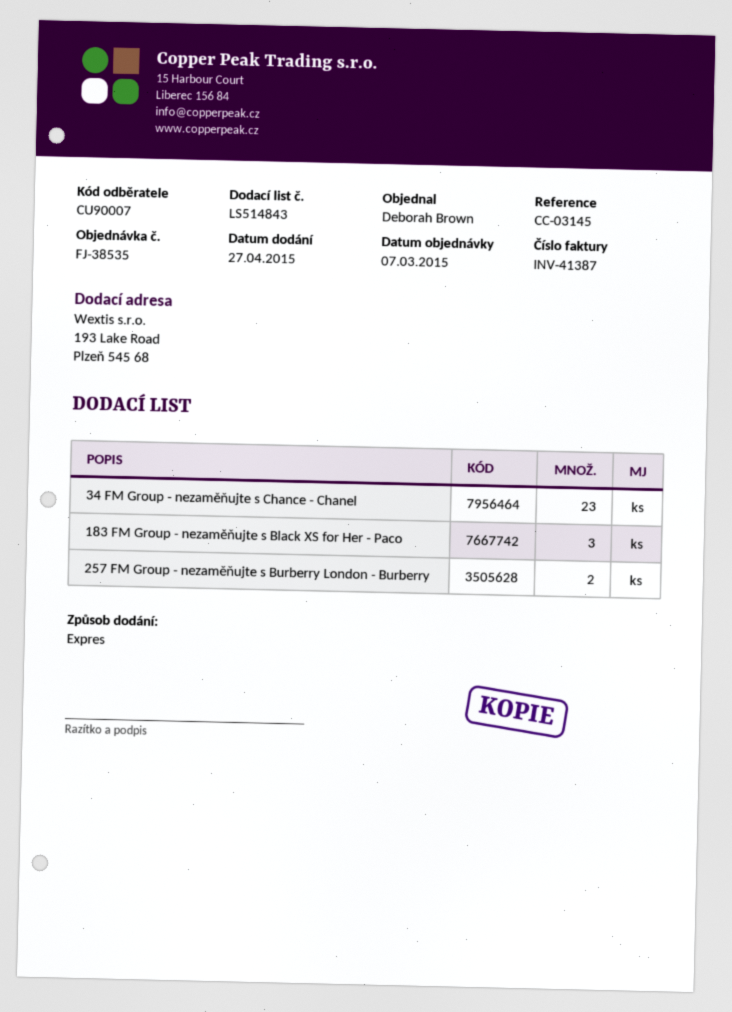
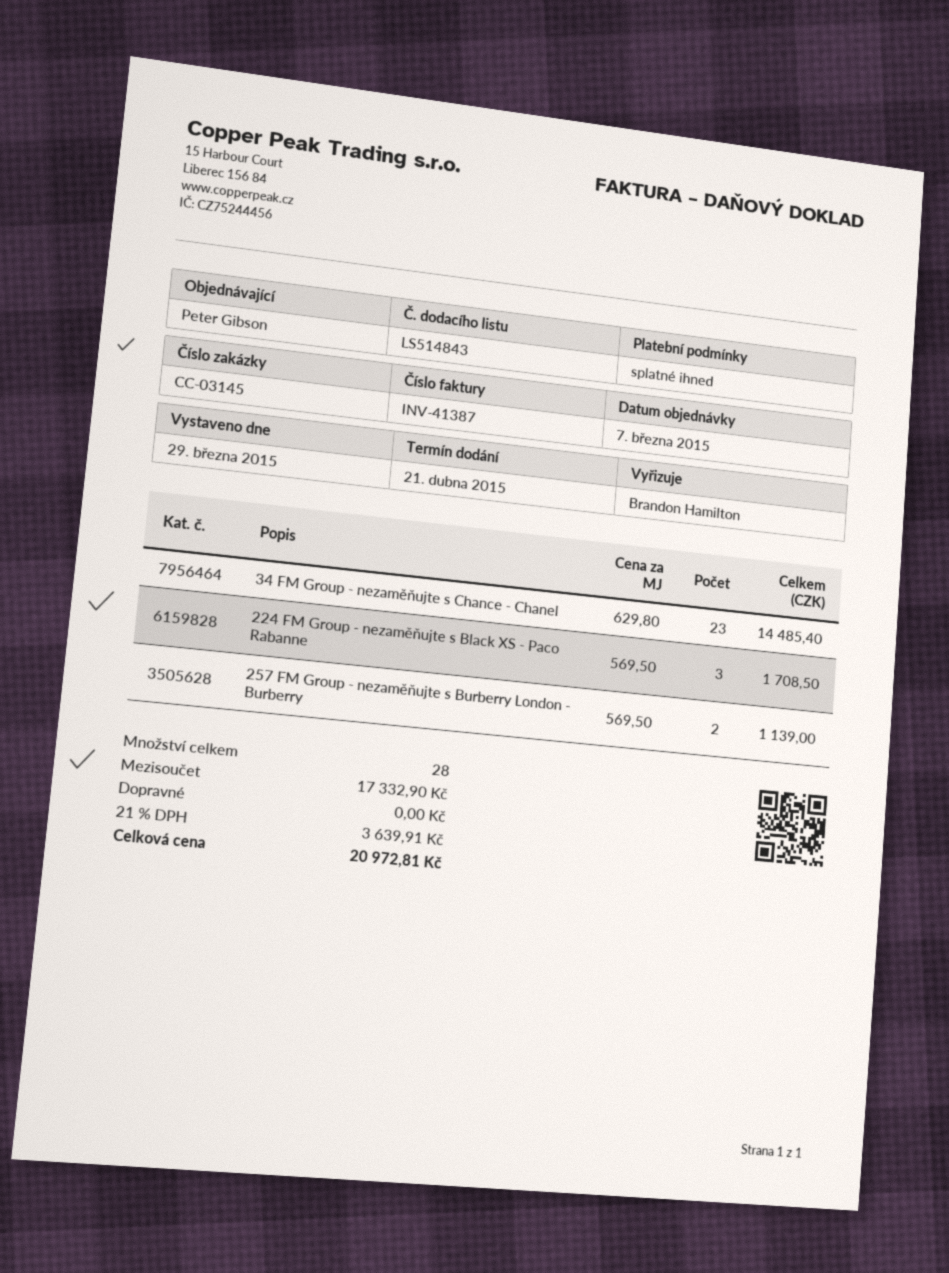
delivery date: 2015-04-27 -> 2015-04-21
ordered by: Deborah Brown -> Peter Gibson
183 FM Group - nezaměňujte s Black XS for Her - Paco: 3 -> none
224 FM Group - nezaměňujte s Black XS - Paco Rabanne: none -> 3

